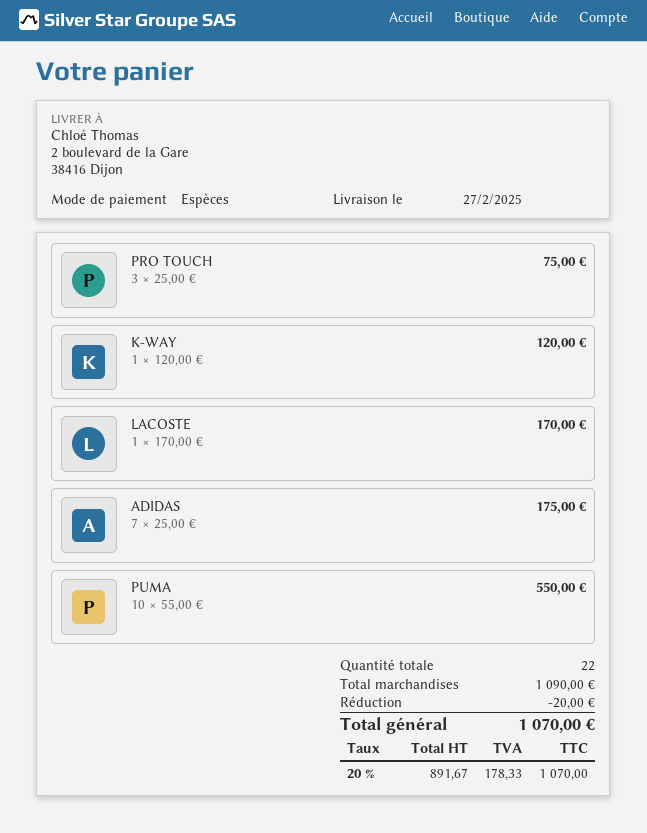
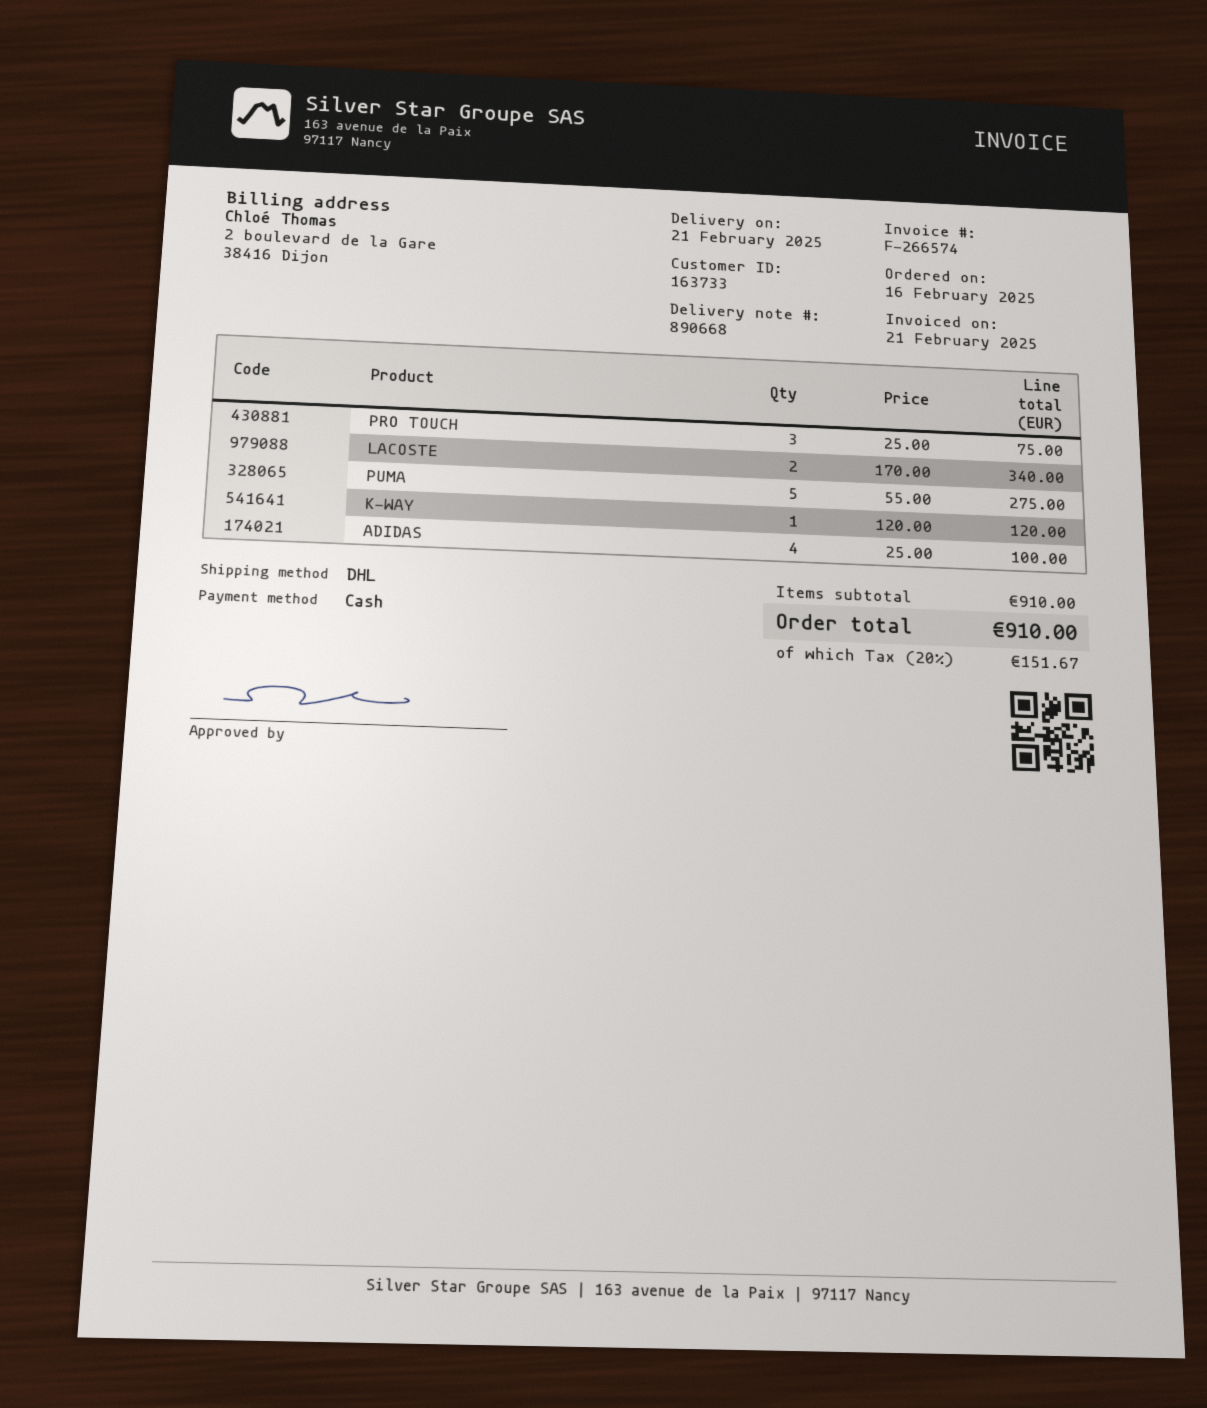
delivery date: 2025-02-27 -> 2025-02-21
LACOSTE: 1 x 170.00 = 170.00 -> 2 x 170.00 = 340.00
ADIDAS: 7 x 25.00 = 175.00 -> 4 x 25.00 = 100.00
PUMA: 10 x 55.00 = 550.00 -> 5 x 55.00 = 275.00
subtotal: 1090.00 -> 910.00
discount: 20.00 -> none
tax: 20% = 178.33 -> 20% = 151.67
total: 1070.00 -> 910.00

